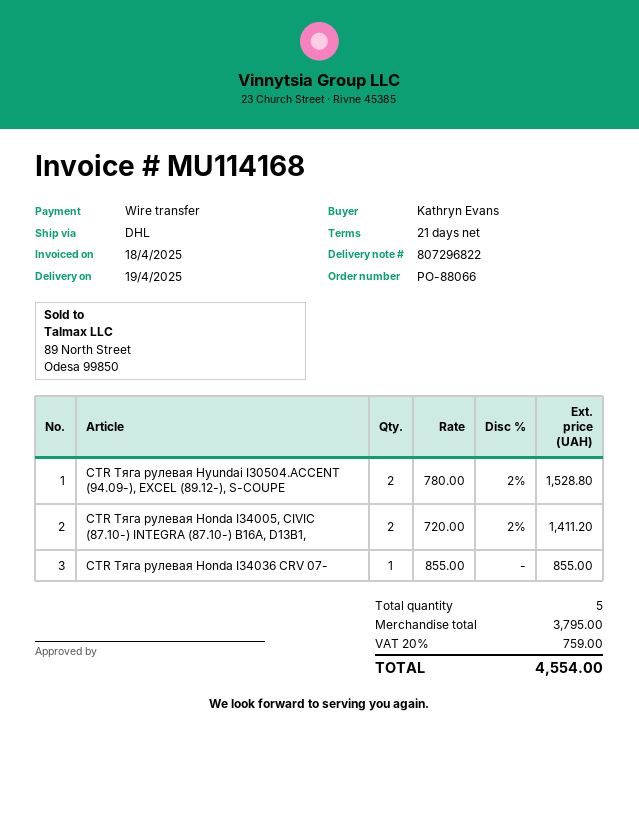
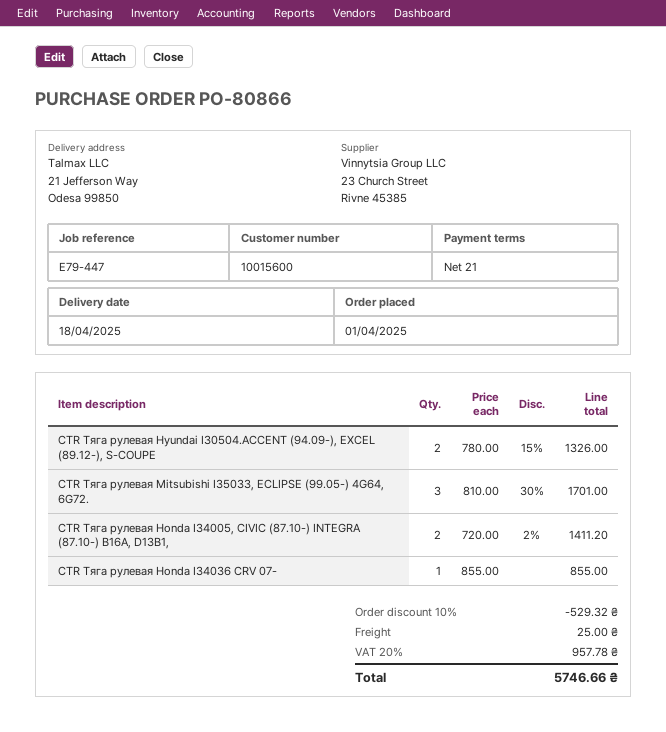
order number: PO-88066 -> PO-80866
delivery date: 2025-04-19 -> 2025-04-18
CTR Тяга рулевая Hyundai I30504.ACCENT (94.09-), EXCEL (89.12-), S-COUPE: 2 x 780.00 - 2% = 1528.80 -> 2 x 780.00 - 15% = 1326.00
CTR Тяга рулевая Mitsubishi I35033, ECLIPSE (99.05-) 4G64, 6G72.: none -> 3 x 810.00 - 30% = 1701.00
discount: none -> 10% = 529.32
shipping: none -> 25.00
tax: 20% = 759.00 -> 20% = 957.78
total: 4554.00 -> 5746.66

